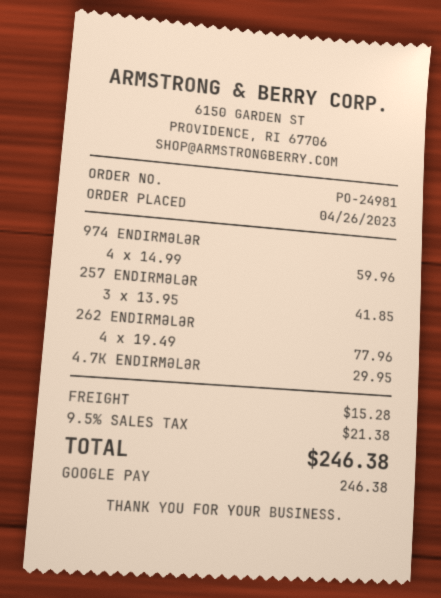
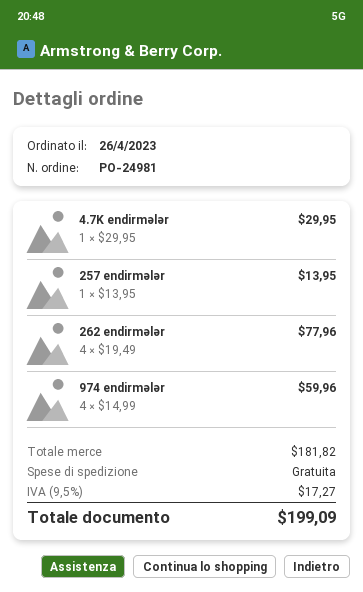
257 ENDIRMƏLƏR: 3 x 13.95 = 41.85 -> 1 x 13.95 = 13.95
shipping: 15.28 -> 0.00
tax: 9.5% = 21.38 -> 9.5% = 17.27
total: 246.38 -> 199.09

